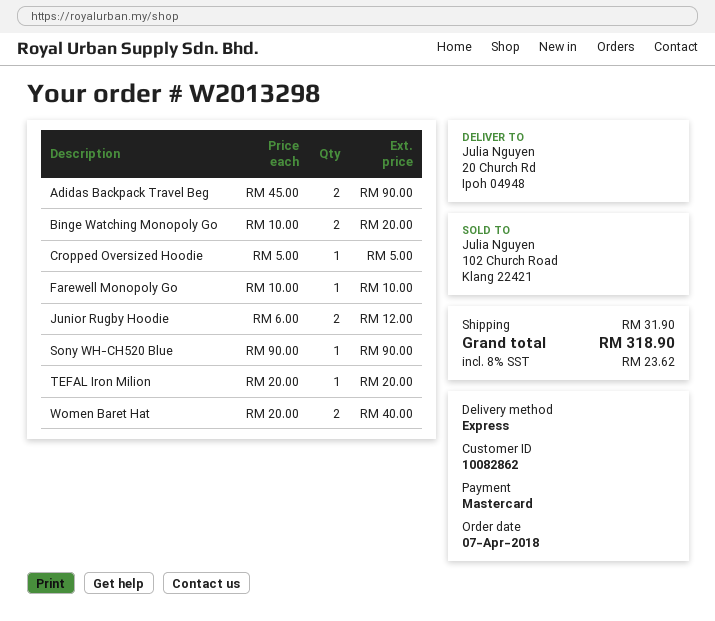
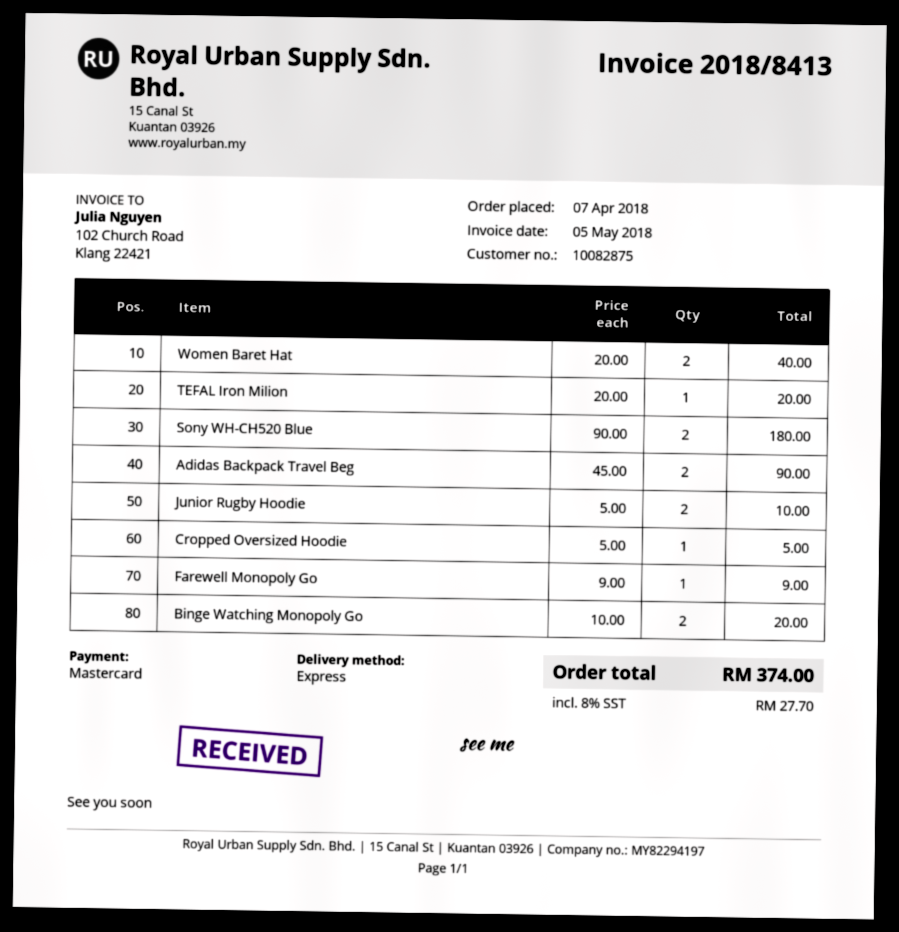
customer number: 10082862 -> 10082875
Farewell Monopoly Go: 1 x 10.00 = 10.00 -> 1 x 9.00 = 9.00
Junior Rugby Hoodie: 2 x 6.00 = 12.00 -> 2 x 5.00 = 10.00
Sony WH-CH520 Blue: 1 x 90.00 = 90.00 -> 2 x 90.00 = 180.00
shipping: 31.90 -> none
tax: 8% = 23.62 -> 8% = 27.70
total: 318.90 -> 374.00

